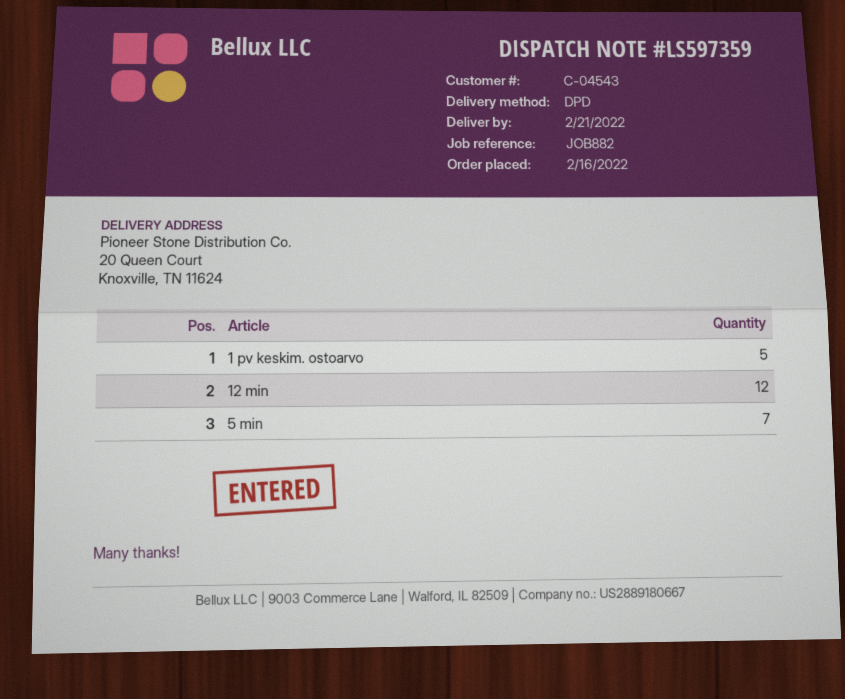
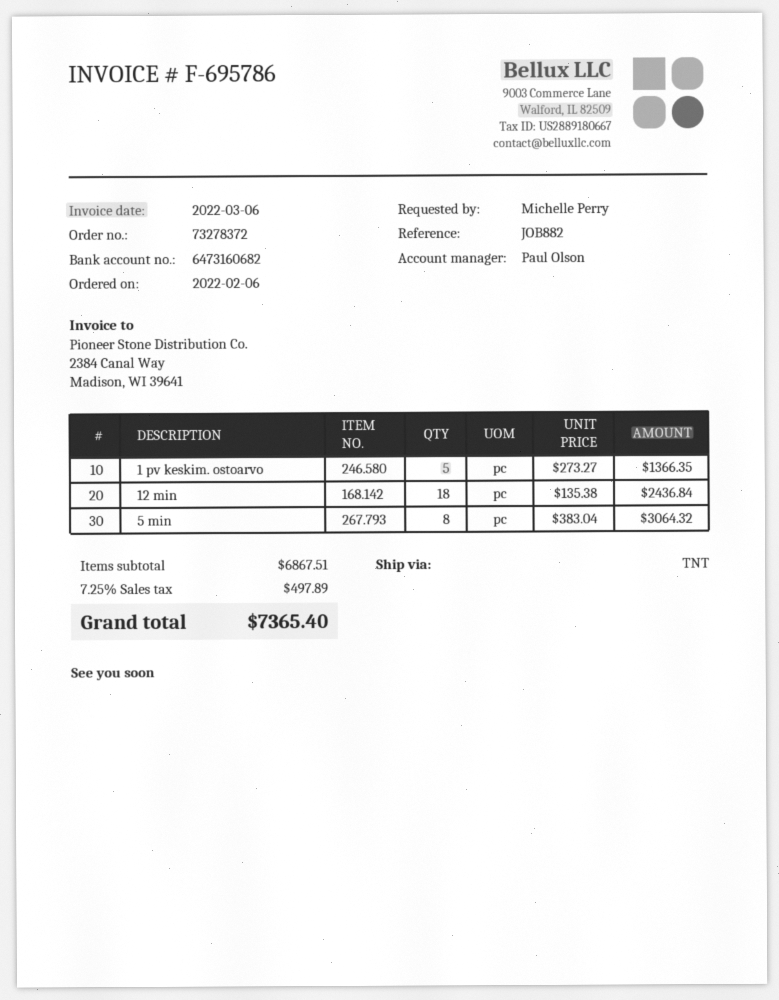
order date: 2022-02-16 -> 2022-02-06
shipping method: DPD -> TNT
12 min: 12 -> 18
5 min: 7 -> 8

